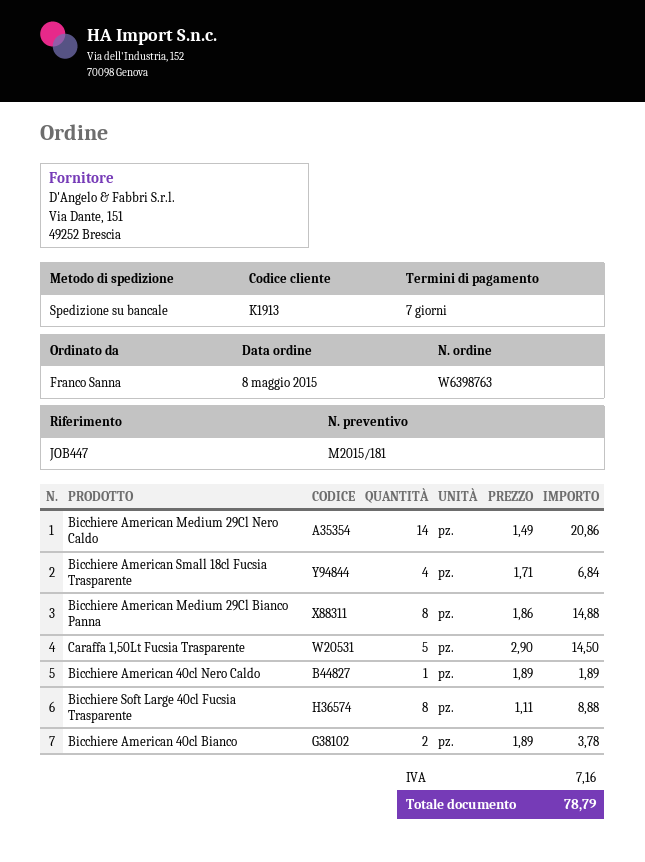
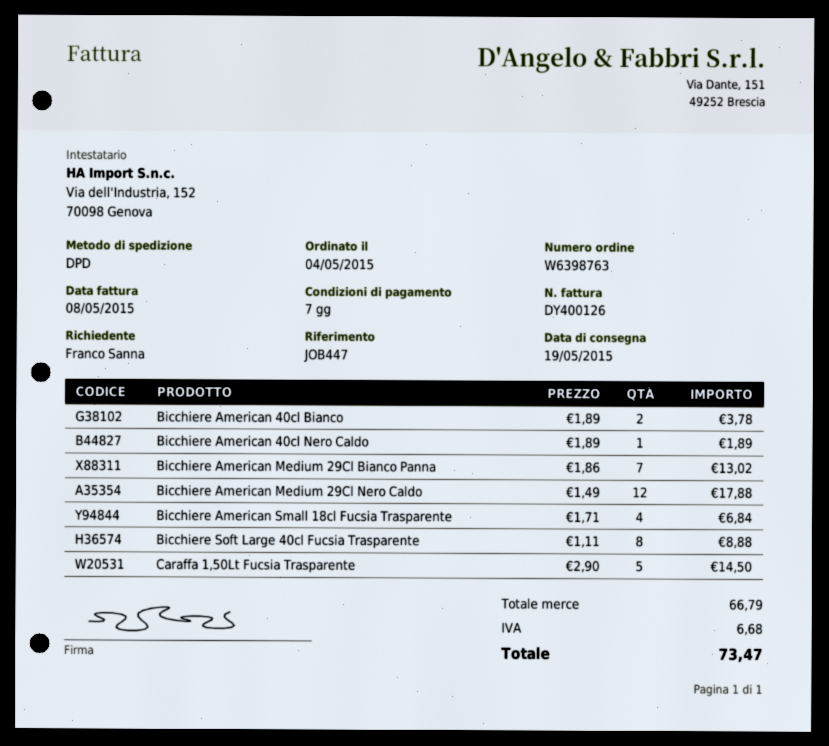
order date: 2015-05-08 -> 2015-05-04
shipping method: pallet freight -> DPD
Bicchiere American Medium 29Cl Nero Caldo: 14 x 1.49 = 20.86 -> 12 x 1.49 = 17.88
Bicchiere American Medium 29Cl Bianco Panna: 8 x 1.86 = 14.88 -> 7 x 1.86 = 13.02
tax: 7.16 -> 6.68
total: 78.79 -> 73.47

